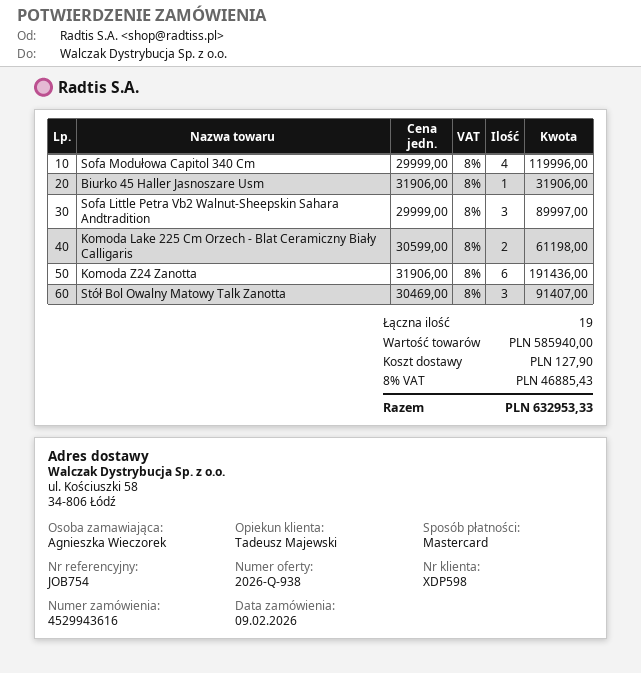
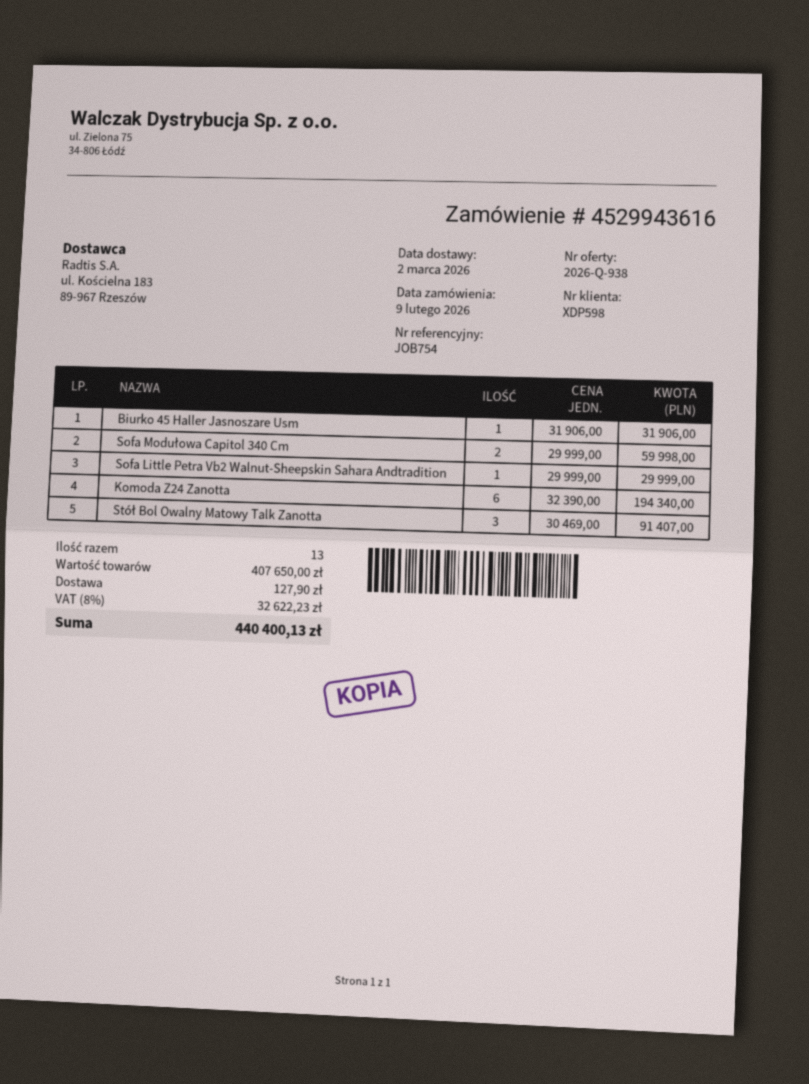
Sofa Modułowa Capitol 340 Cm: 4 x 29999.00 = 119996.00 -> 2 x 29999.00 = 59998.00
Sofa Little Petra Vb2 Walnut-Sheepskin Sahara Andtradition: 3 x 29999.00 = 89997.00 -> 1 x 29999.00 = 29999.00
Komoda Lake 225 Cm Orzech - Blat Ceramiczny Biały Calligaris: 2 x 30599.00 = 61198.00 -> none
Komoda Z24 Zanotta: 6 x 31906.00 = 191436.00 -> 6 x 32390.00 = 194340.00
total quantity: 19 -> 13
subtotal: 585940.00 -> 407650.00
tax: 8% = 46885.43 -> 8% = 32622.23
total: 632953.33 -> 440400.13

